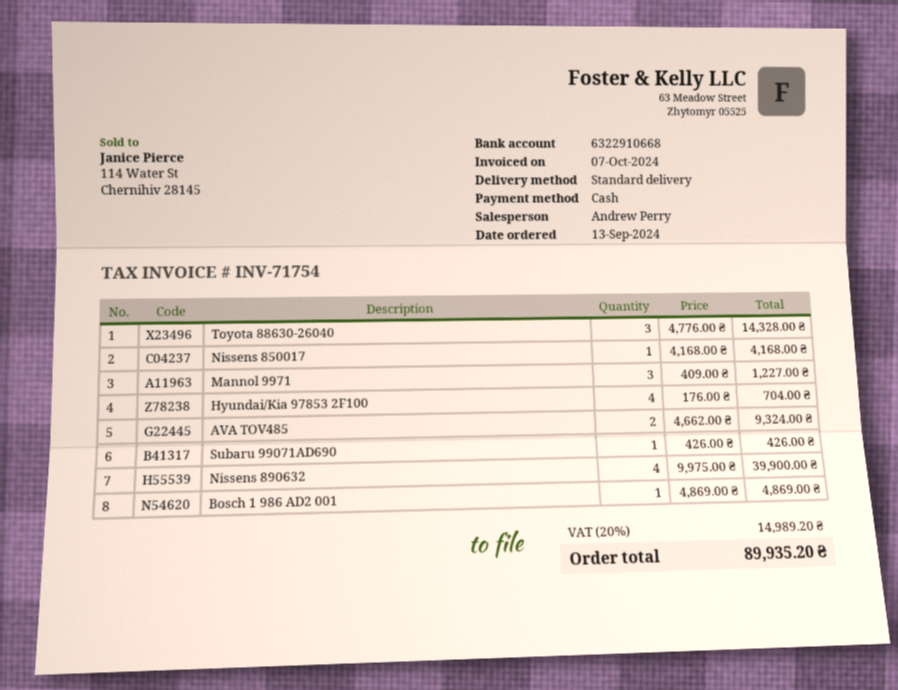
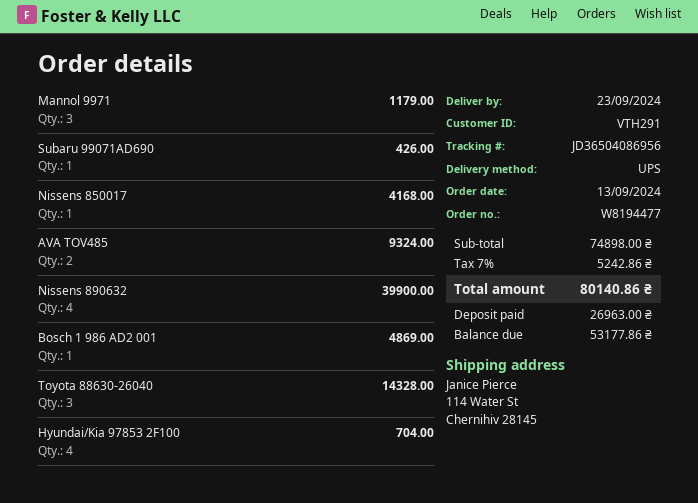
shipping method: standard -> UPS
Mannol 9971: 3 for 1227.00 -> 3 for 1179.00
tax: 20% = 14989.20 -> 7% = 5242.86
total: 89935.20 -> 80140.86

